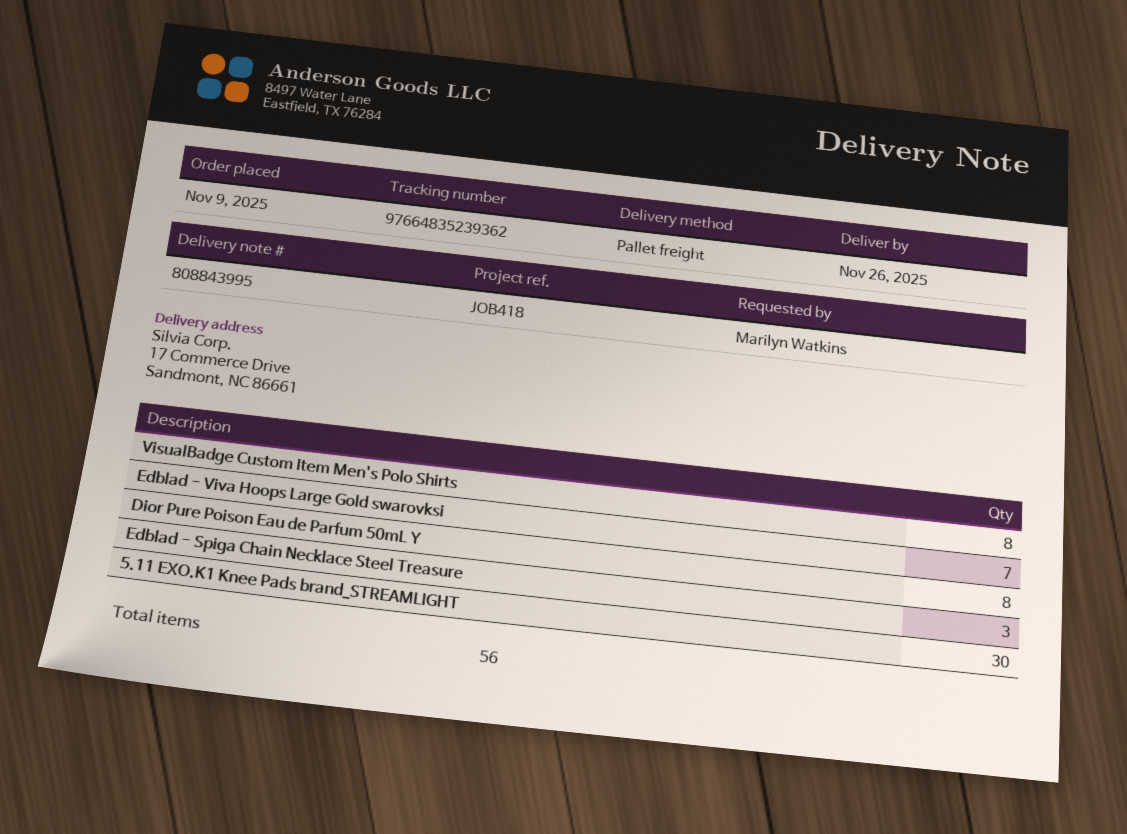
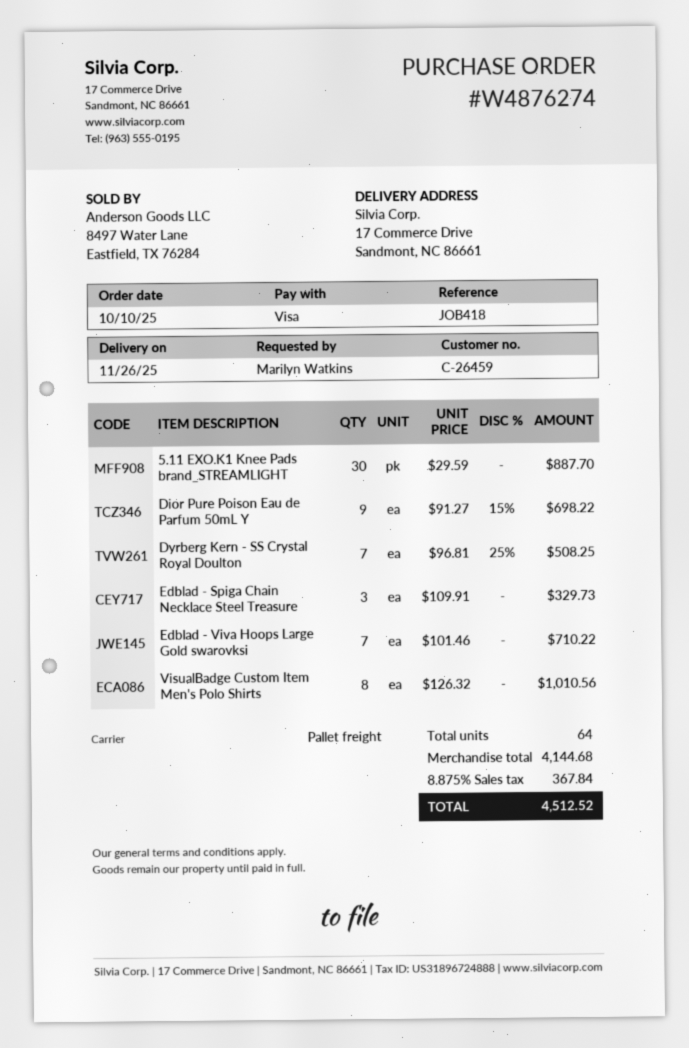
order date: 2025-11-09 -> 2025-10-10
Dior Pure Poison Eau de Parfum 50mL Y: 8 -> 9
Dyrberg Kern - SS Crystal Royal Doulton: none -> 7
total quantity: 56 -> 64

